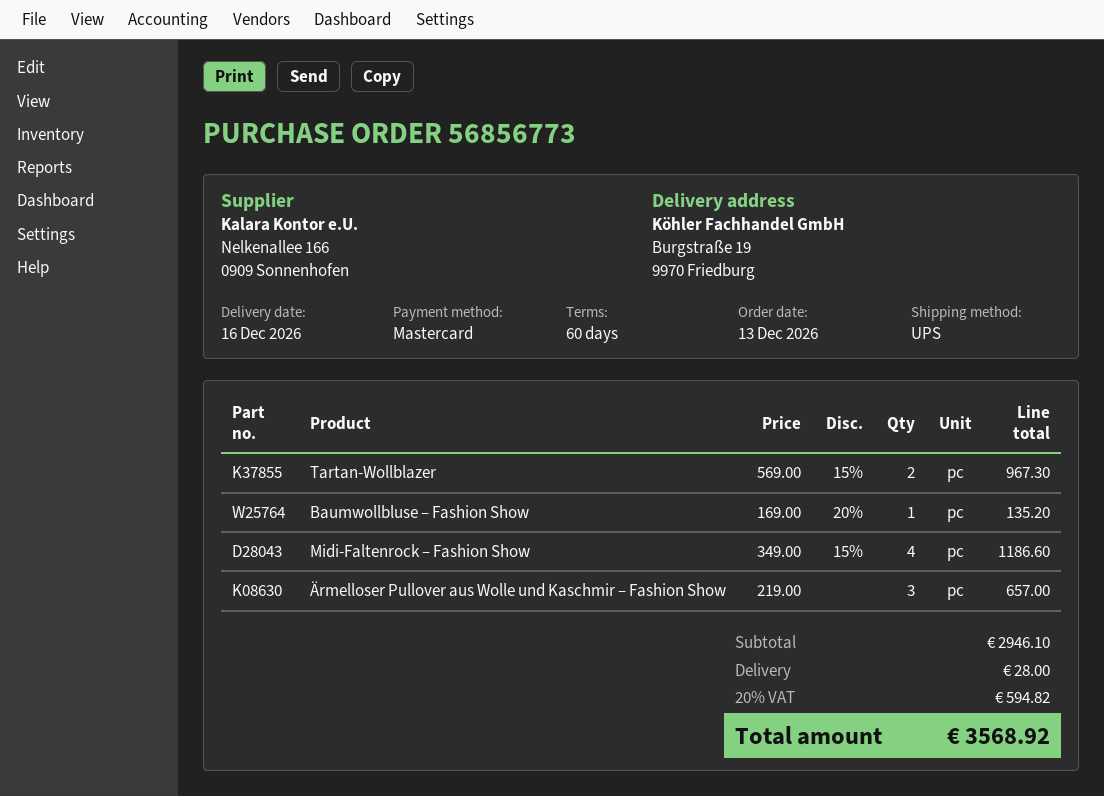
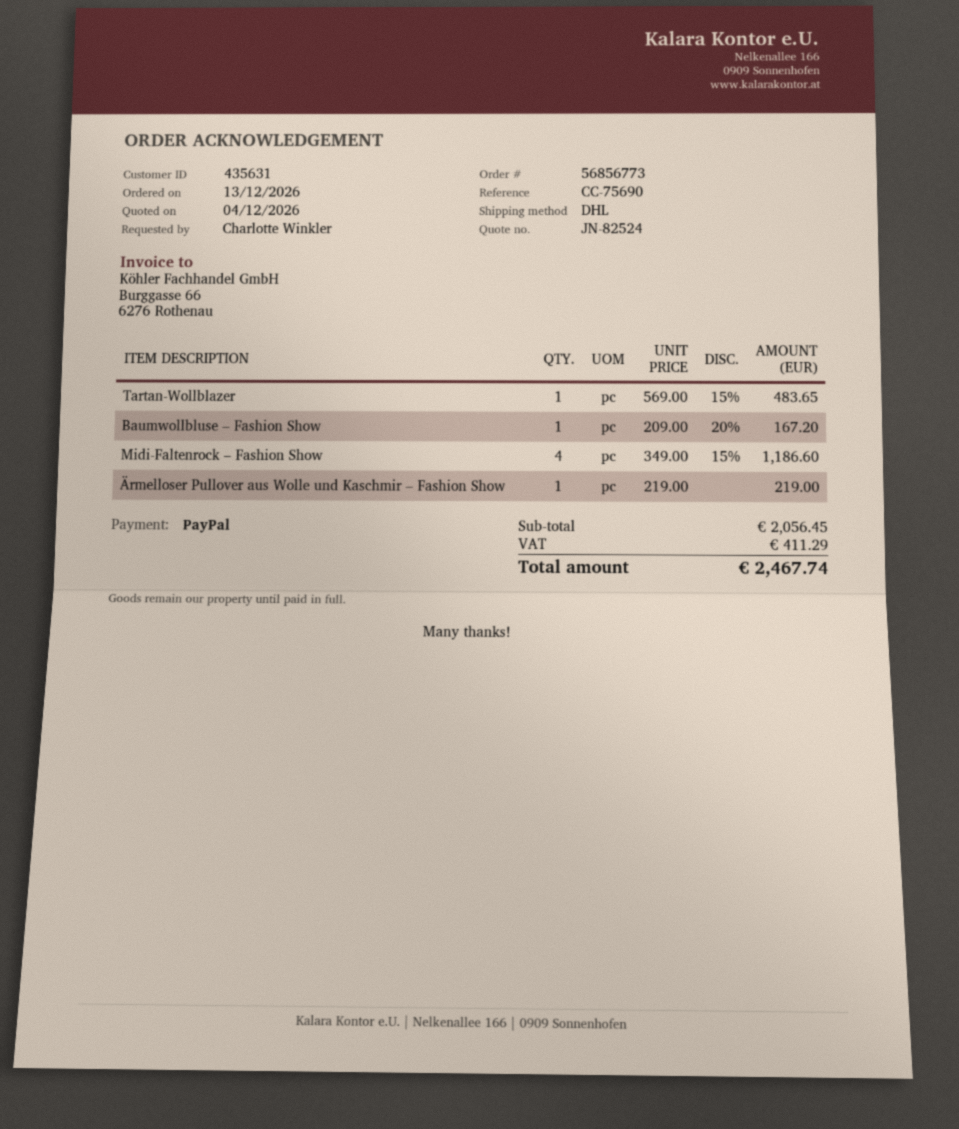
payment method: Mastercard -> PayPal
shipping method: UPS -> DHL
Tartan-Wollblazer: 2 x 569.00 - 15% = 967.30 -> 1 x 569.00 - 15% = 483.65
Baumwollbluse – Fashion Show: 1 x 169.00 - 20% = 135.20 -> 1 x 209.00 - 20% = 167.20
Ärmelloser Pullover aus Wolle und Kaschmir – Fashion Show: 3 x 219.00 = 657.00 -> 1 x 219.00 = 219.00
subtotal: 2946.10 -> 2056.45
shipping: 28.00 -> none
tax: 594.82 -> 411.29
total: 3568.92 -> 2467.74

